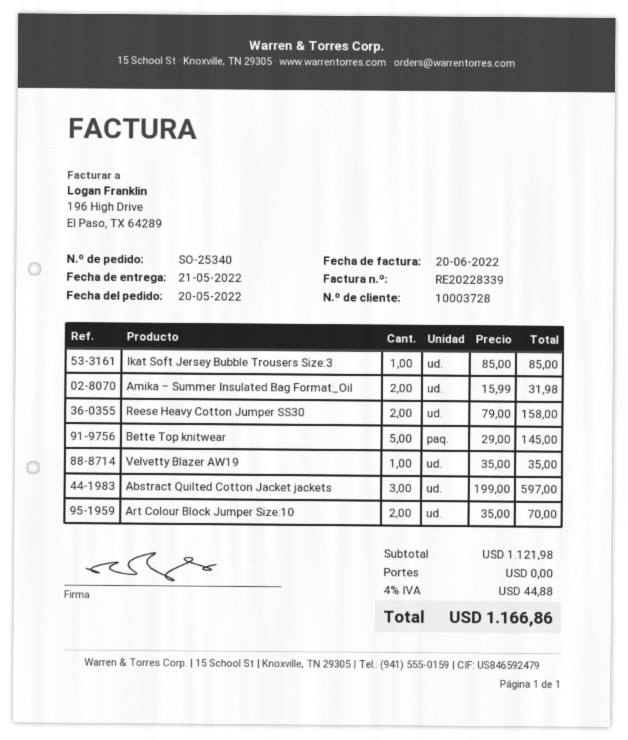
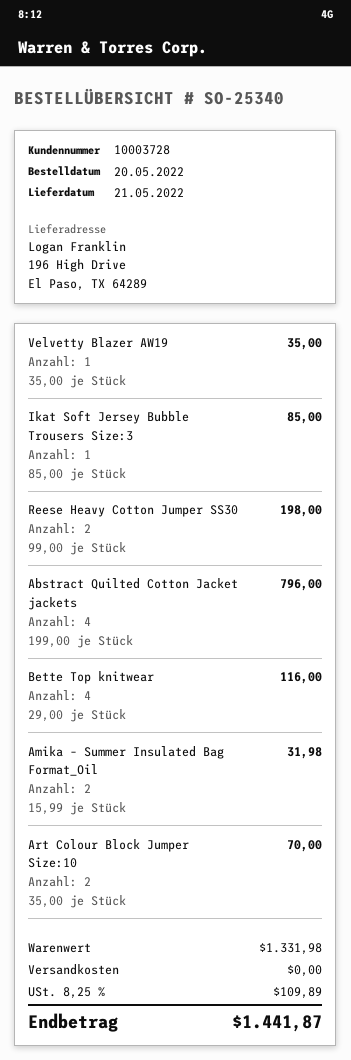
Reese Heavy Cotton Jumper SS30: 2 x 79.00 = 158.00 -> 2 x 99.00 = 198.00
Bette Top knitwear: 5 x 29.00 = 145.00 -> 4 x 29.00 = 116.00
Abstract Quilted Cotton Jacket jackets: 3 x 199.00 = 597.00 -> 4 x 199.00 = 796.00
subtotal: 1121.98 -> 1331.98
tax: 4% = 44.88 -> 8.25% = 109.89
total: 1166.86 -> 1441.87

